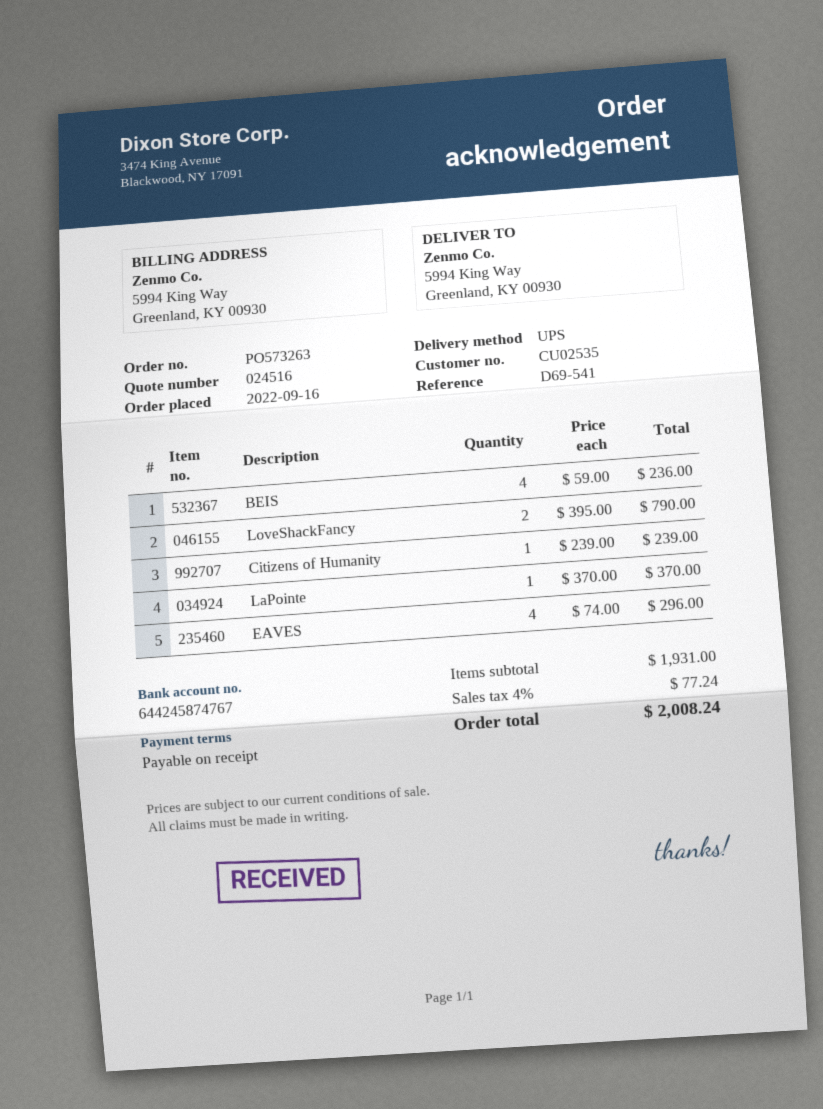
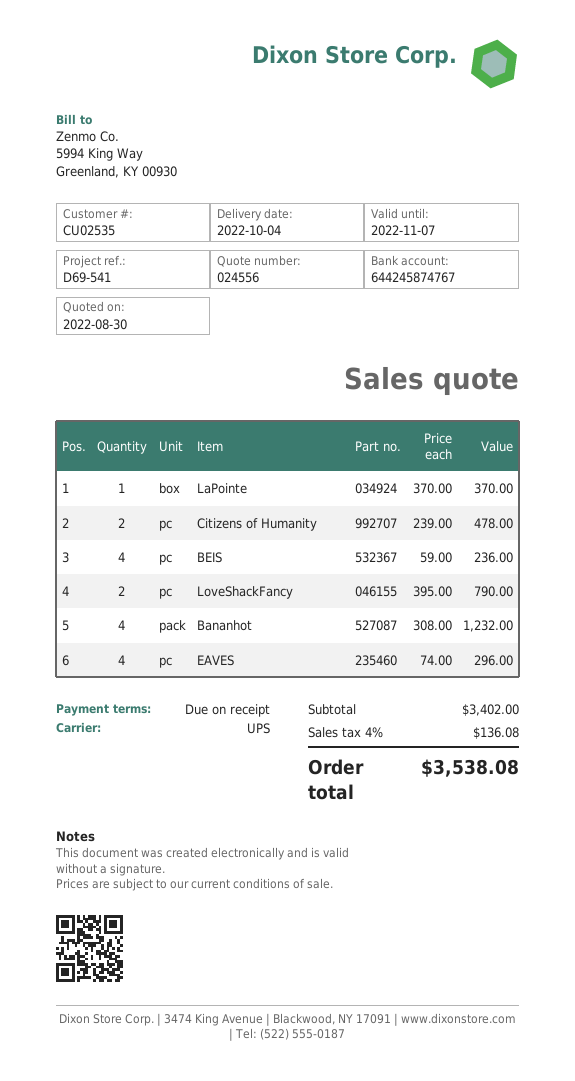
quote number: 024516 -> 024556
Citizens of Humanity: 1 x 239.00 = 239.00 -> 2 x 239.00 = 478.00
Bananhot: none -> 4 x 308.00 = 1232.00
subtotal: 1931.00 -> 3402.00
tax: 4% = 77.24 -> 4% = 136.08
total: 2008.24 -> 3538.08

